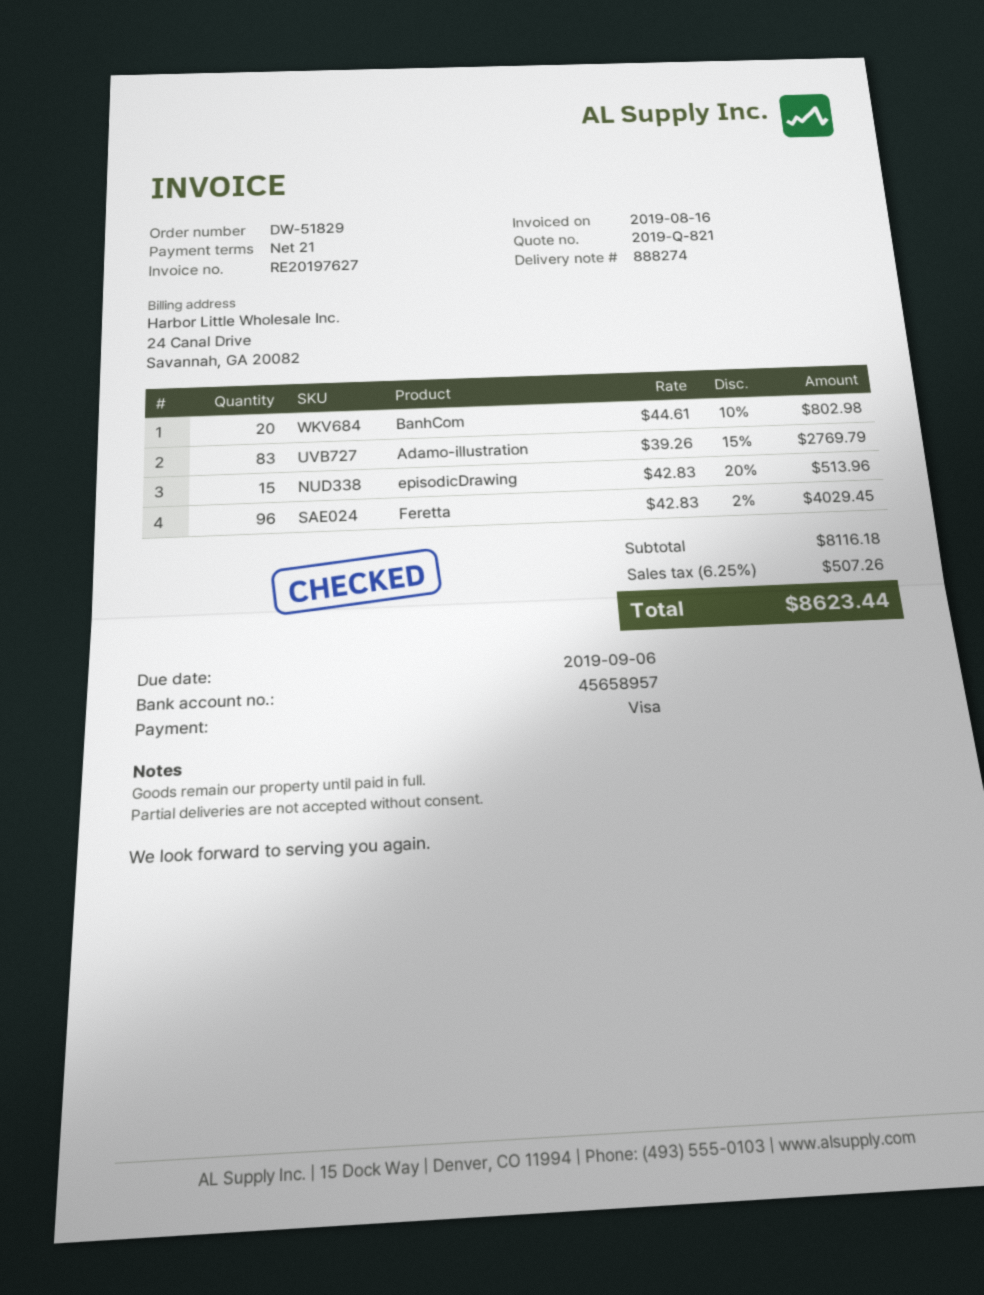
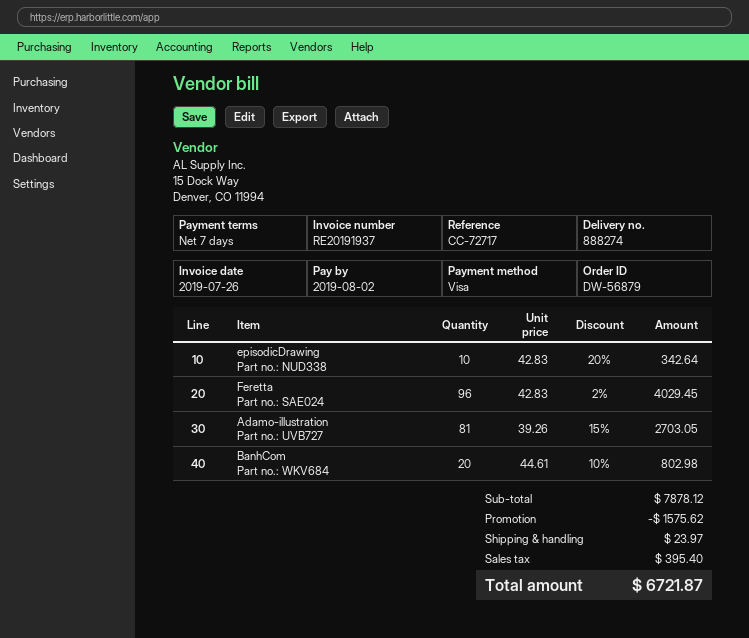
order number: DW-51829 -> DW-56879
invoice number: RE20197627 -> RE20191937
invoice date: 2019-08-16 -> 2019-07-26
payment terms: 21 days -> 7 days
due date: 2019-09-06 -> 2019-08-02
Adamo-illustration: 83 x 39.26 - 15% = 2769.79 -> 81 x 39.26 - 15% = 2703.05
episodicDrawing: 15 x 42.83 - 20% = 513.96 -> 10 x 42.83 - 20% = 342.64
subtotal: 8116.18 -> 7878.12
discount: none -> 1575.62
shipping: none -> 23.97
tax: 507.26 -> 395.40
total: 8623.44 -> 6721.87

